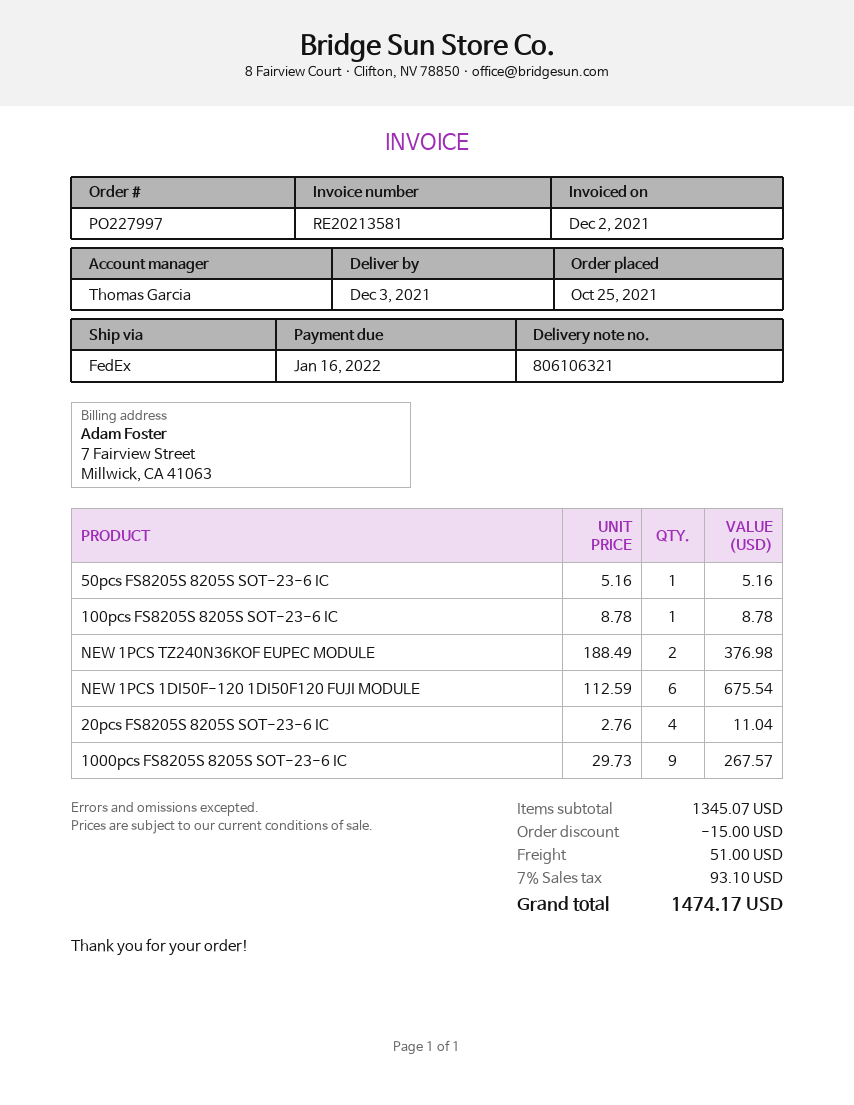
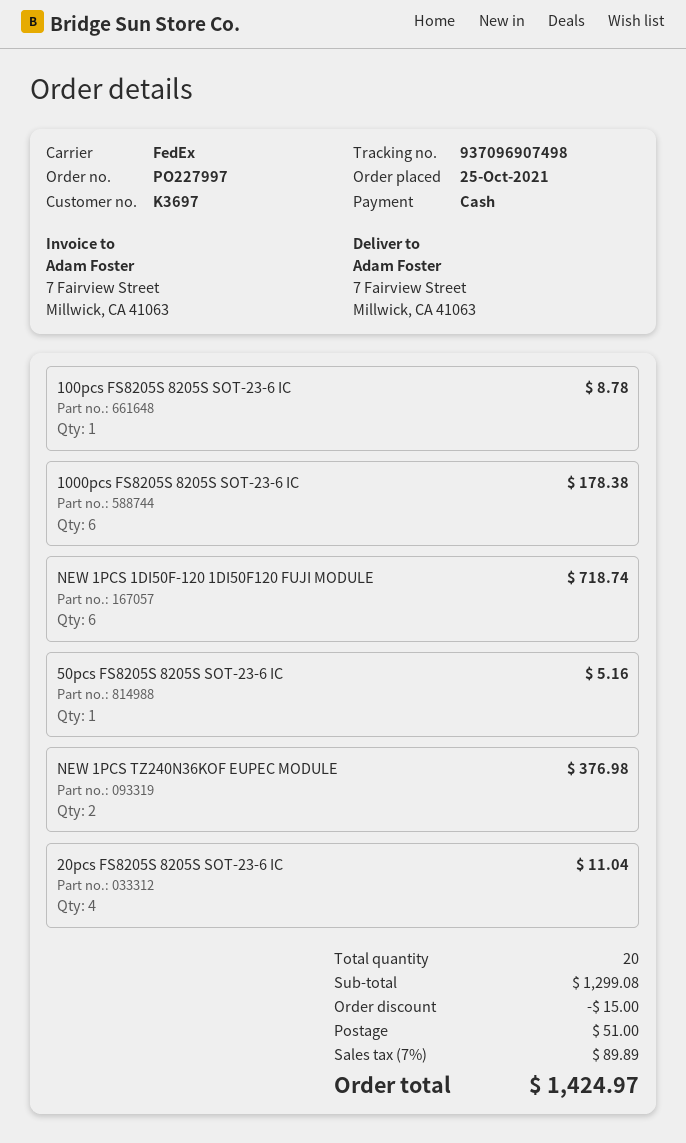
NEW 1PCS 1DI50F-120 1DI50F120 FUJI MODULE: 6 for 675.54 -> 6 for 718.74
1000pcs FS8205S 8205S SOT-23-6 IC: 9 for 267.57 -> 6 for 178.38
subtotal: 1345.07 -> 1299.08
tax: 7% = 93.10 -> 7% = 89.89
total: 1474.17 -> 1424.97

